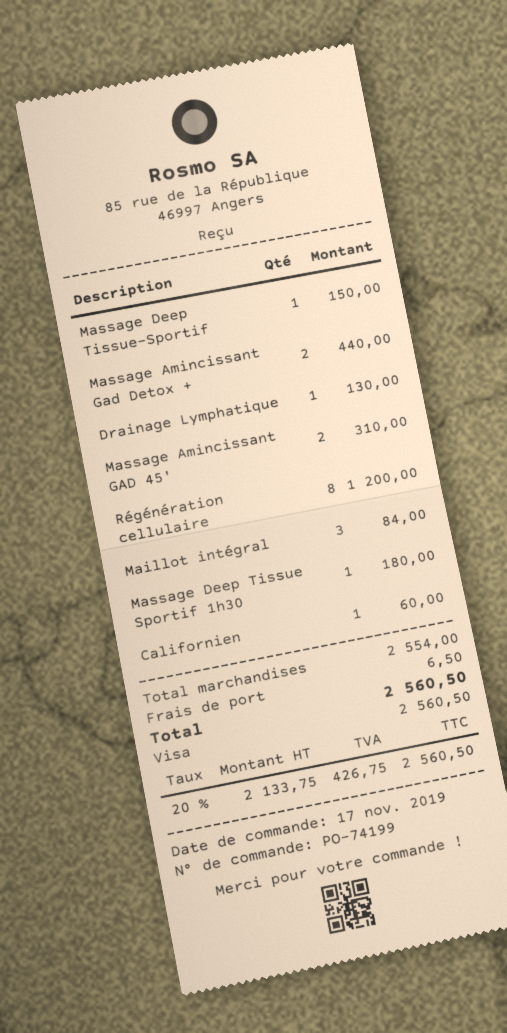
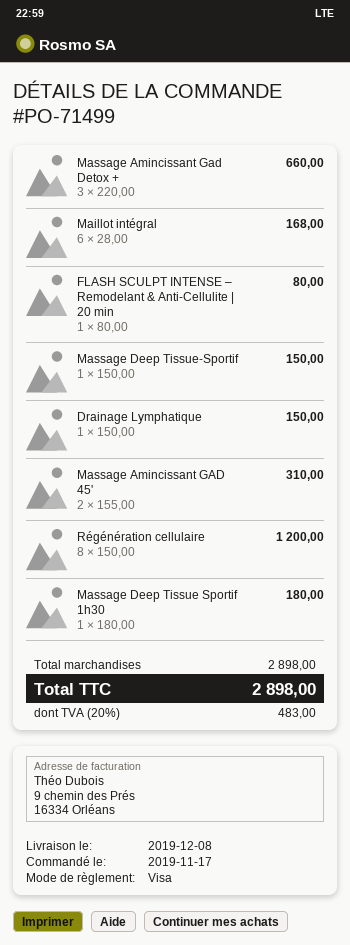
order number: PO-74199 -> PO-71499
Massage Amincissant Gad Detox +: 2 for 440.00 -> 3 for 660.00
Drainage Lymphatique: 1 for 130.00 -> 1 for 150.00
Maillot intégral: 3 for 84.00 -> 6 for 168.00
Californien: 1 for 60.00 -> none
FLASH SCULPT INTENSE – Remodelant & Anti-Cellulite | 20 min: none -> 1 for 80.00
subtotal: 2554.00 -> 2898.00
shipping: 6.50 -> none
tax: 20% = 426.75 -> 20% = 483.00
total: 2560.50 -> 2898.00

